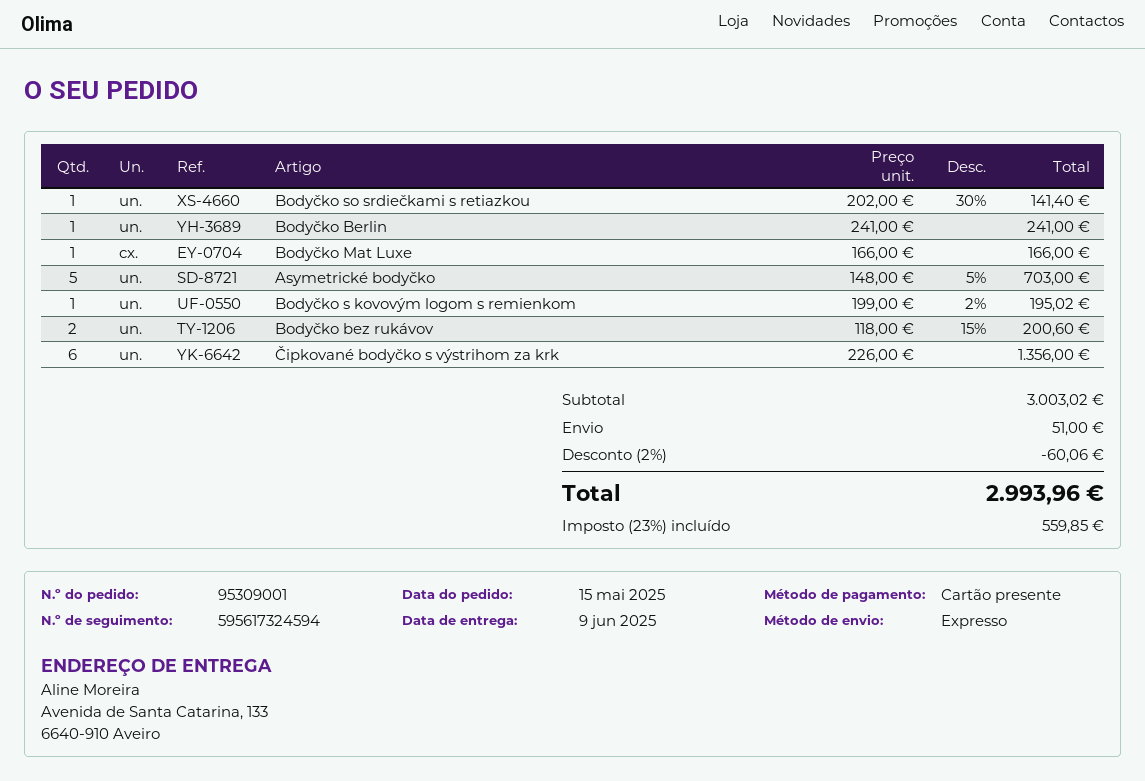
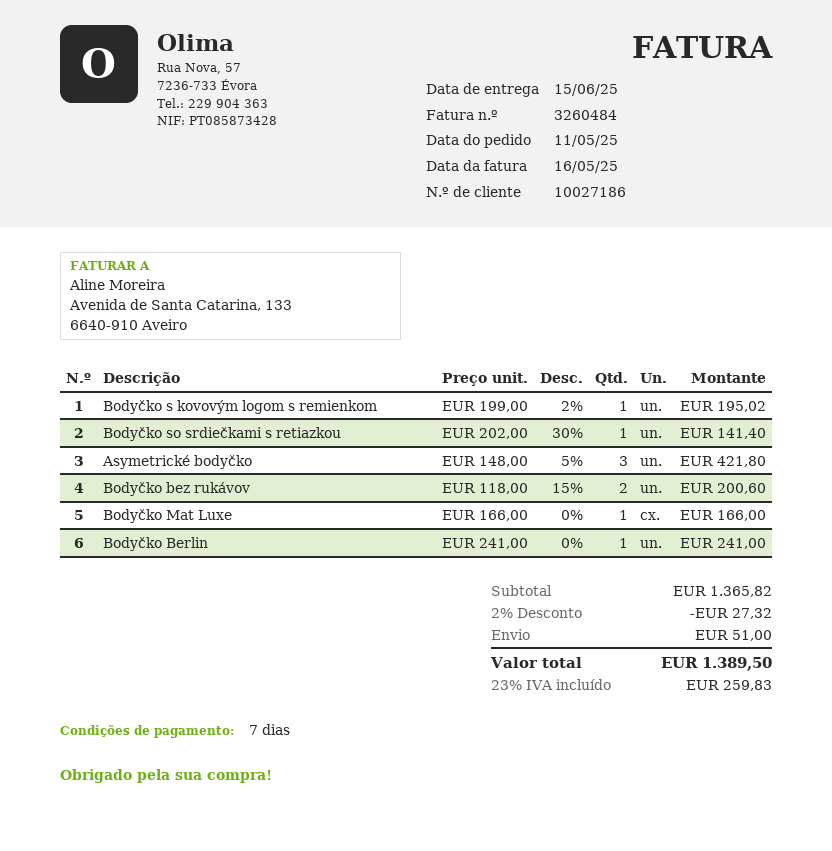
order date: 2025-05-15 -> 2025-05-11
delivery date: 2025-06-09 -> 2025-06-15
Asymetrické bodyčko: 5 x 148.00 - 5% = 703.00 -> 3 x 148.00 - 5% = 421.80
Čipkované bodyčko s výstrihom za krk: 6 x 226.00 = 1356.00 -> none
subtotal: 3003.02 -> 1365.82
discount: 2% = 60.06 -> 2% = 27.32
tax: 23% = 559.85 -> 23% = 259.83
total: 2993.96 -> 1389.50

